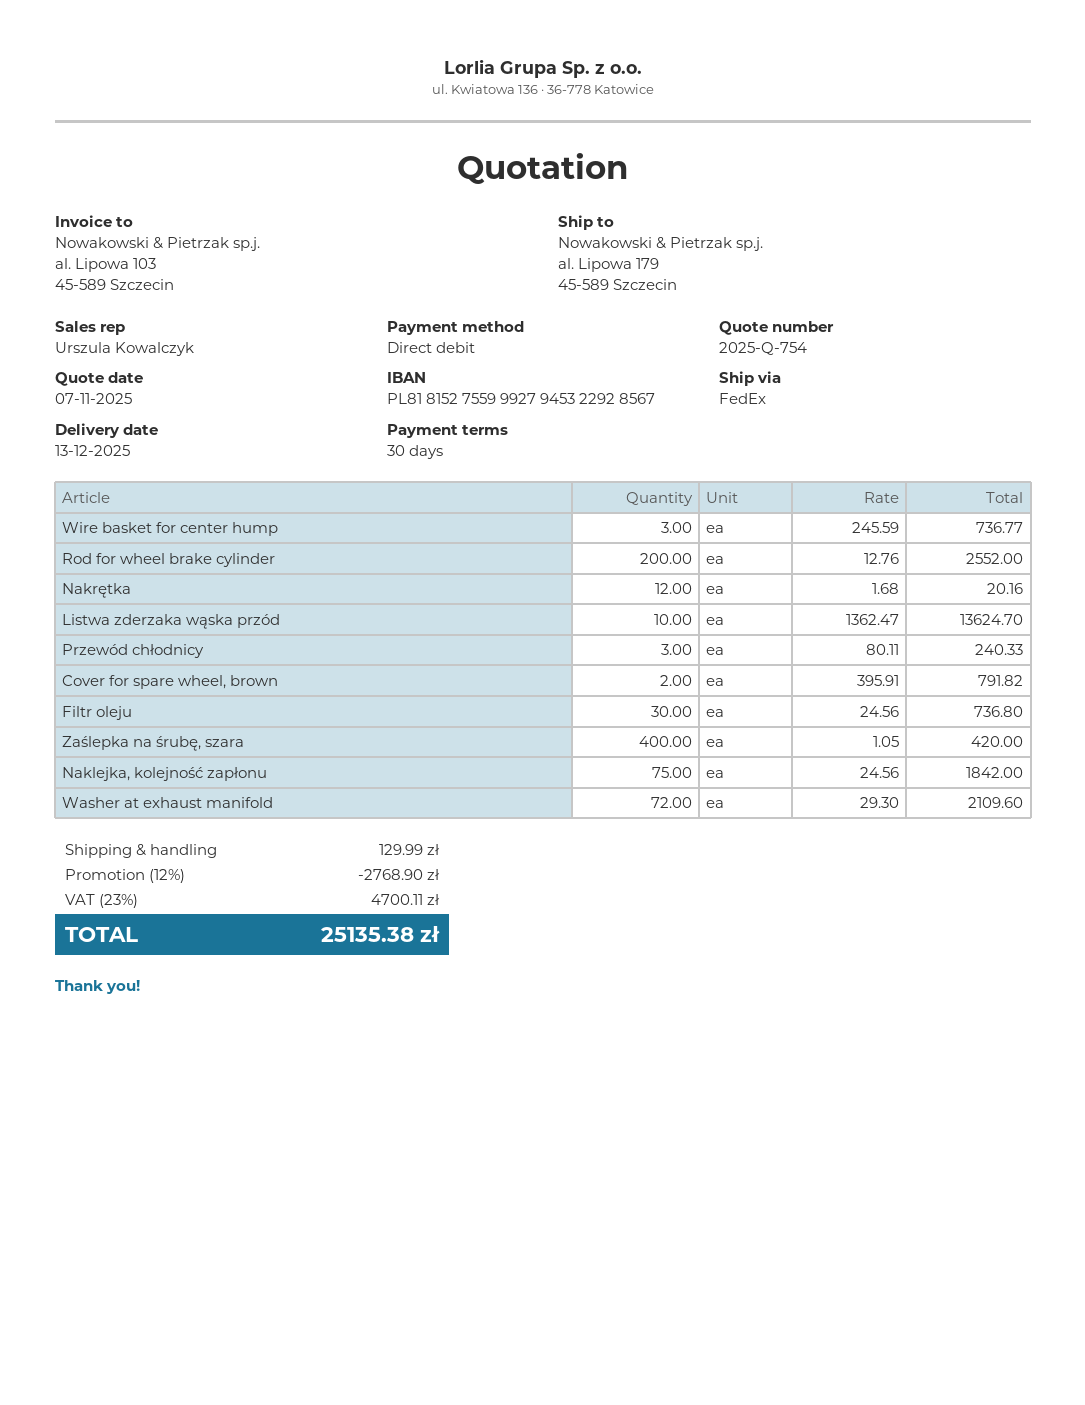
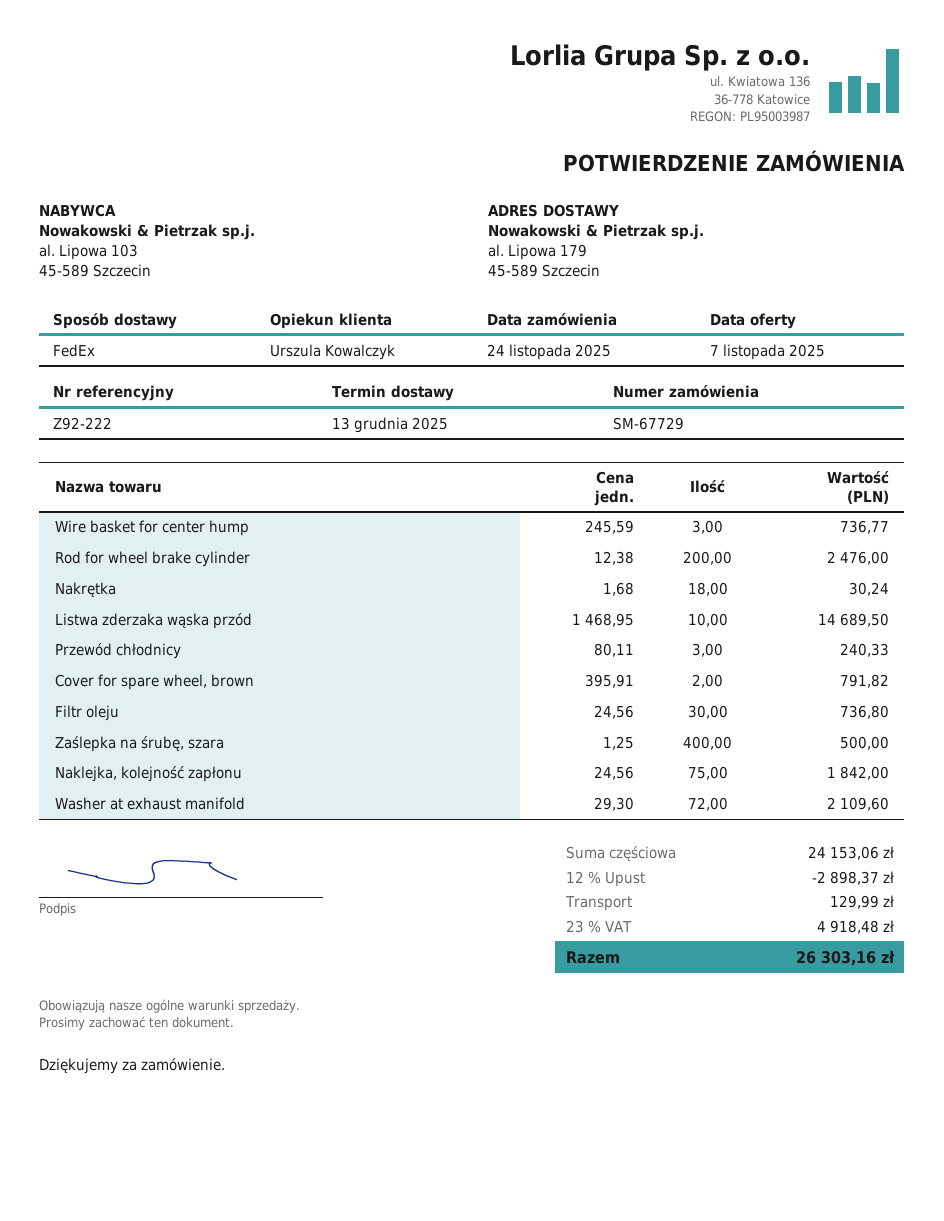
Rod for wheel brake cylinder: 200 x 12.76 = 2552.00 -> 200 x 12.38 = 2476.00
Nakrętka: 12 x 1.68 = 20.16 -> 18 x 1.68 = 30.24
Listwa zderzaka wąska przód: 10 x 1362.47 = 13624.70 -> 10 x 1468.95 = 14689.50
Zaślepka na śrubę, szara: 400 x 1.05 = 420.00 -> 400 x 1.25 = 500.00
discount: 12% = 2768.90 -> 12% = 2898.37
tax: 23% = 4700.11 -> 23% = 4918.48
total: 25135.38 -> 26303.16

